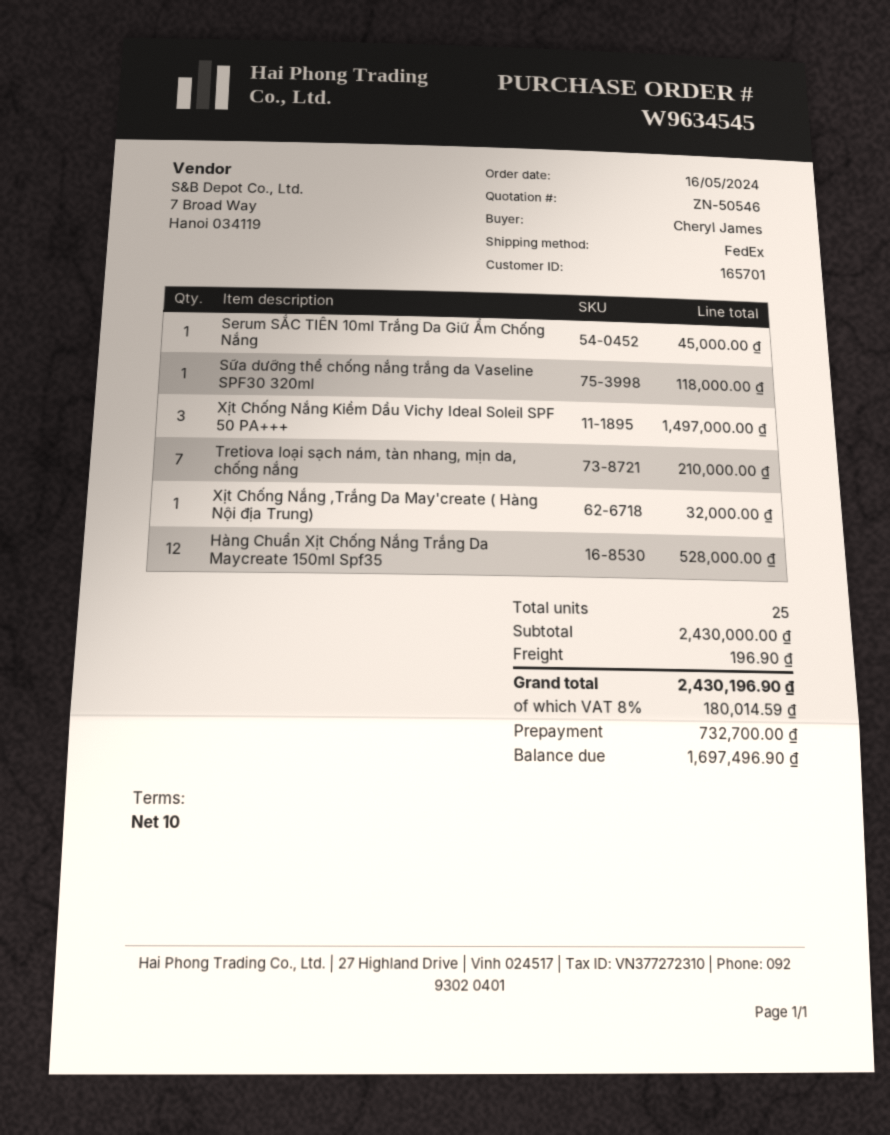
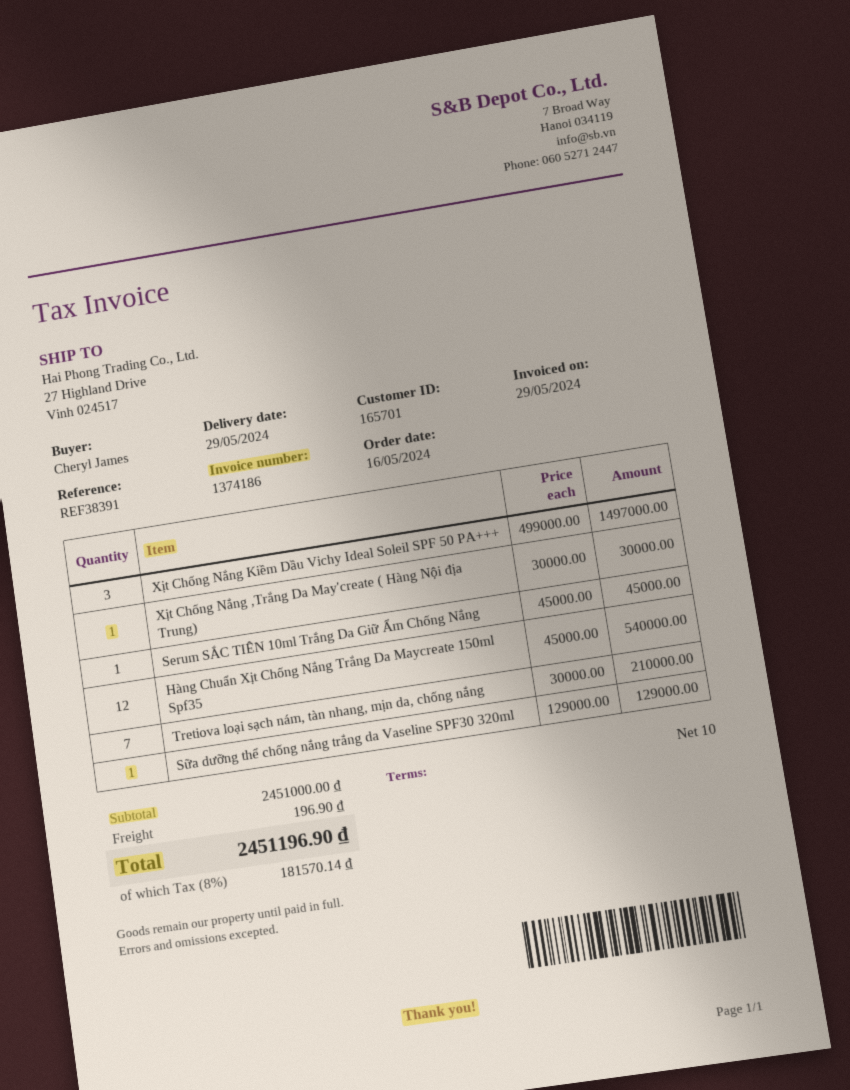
Sữa dưỡng thể chống nắng trắng da Vaseline SPF30 320ml: 1 for 118000.00 -> 1 for 129000.00
Xịt Chống Nắng ,Trắng Da May'create ( Hàng Nội địa Trung): 1 for 32000.00 -> 1 for 30000.00
Hàng Chuẩn Xịt Chống Nắng Trắng Da Maycreate 150ml Spf35: 12 for 528000.00 -> 12 for 540000.00
subtotal: 2430000.00 -> 2451000.00
tax: 8% = 180014.59 -> 8% = 181570.14
total: 2430196.90 -> 2451196.90

